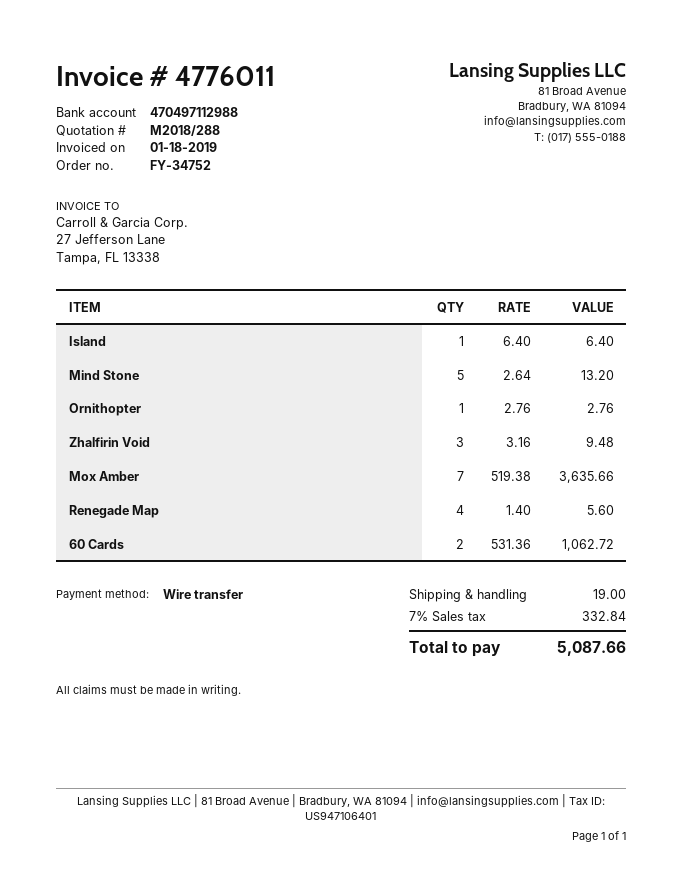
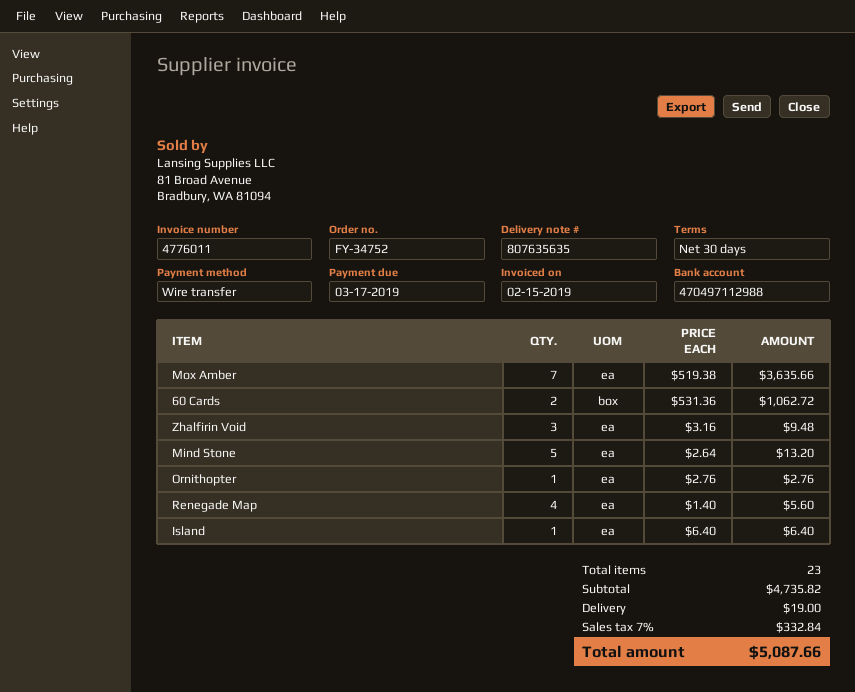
invoice date: 2019-01-18 -> 2019-02-15

